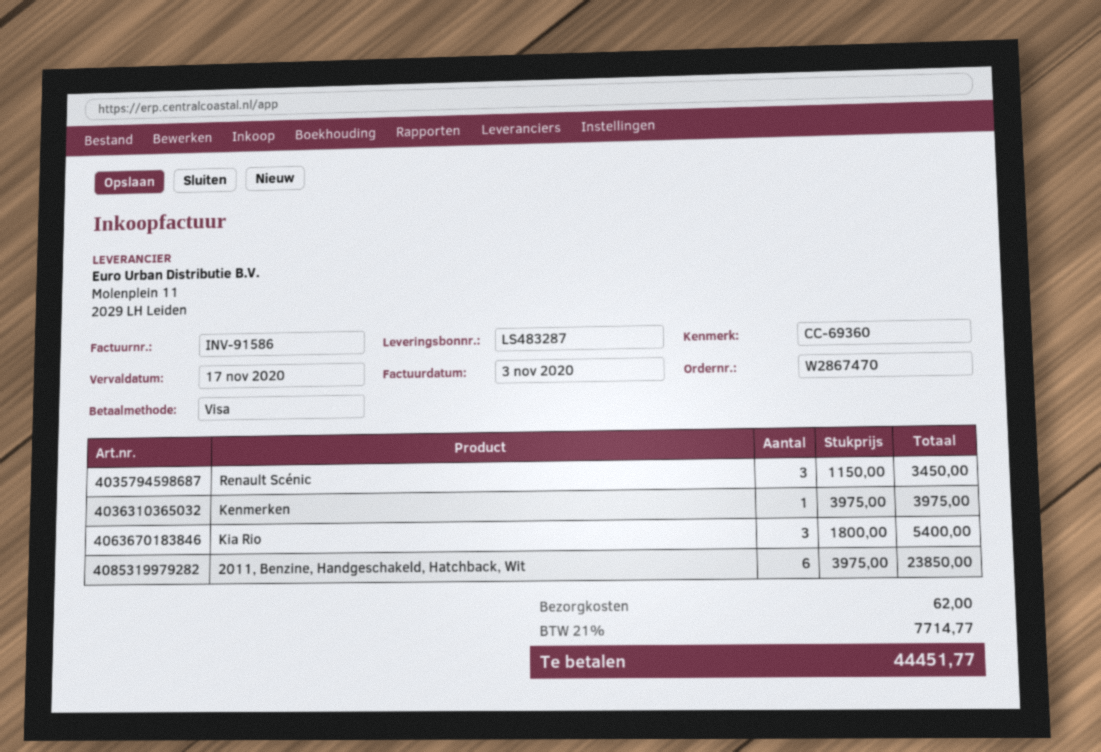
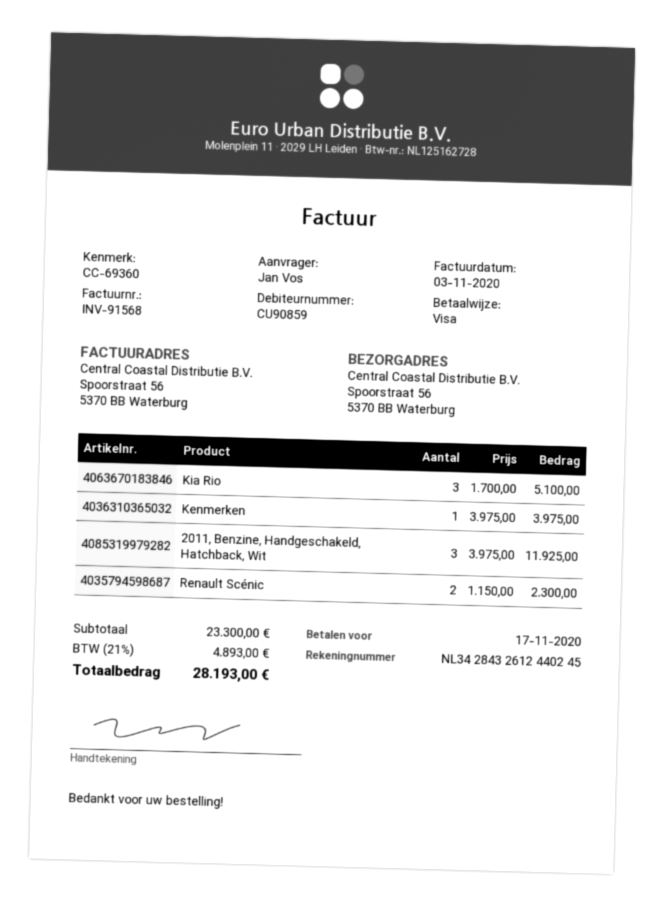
invoice number: INV-91586 -> INV-91568
Renault Scénic: 3 x 1150.00 = 3450.00 -> 2 x 1150.00 = 2300.00
Kia Rio: 3 x 1800.00 = 5400.00 -> 3 x 1700.00 = 5100.00
2011, Benzine, Handgeschakeld, Hatchback, Wit: 6 x 3975.00 = 23850.00 -> 3 x 3975.00 = 11925.00
shipping: 62.00 -> none
tax: 21% = 7714.77 -> 21% = 4893.00
total: 44451.77 -> 28193.00

